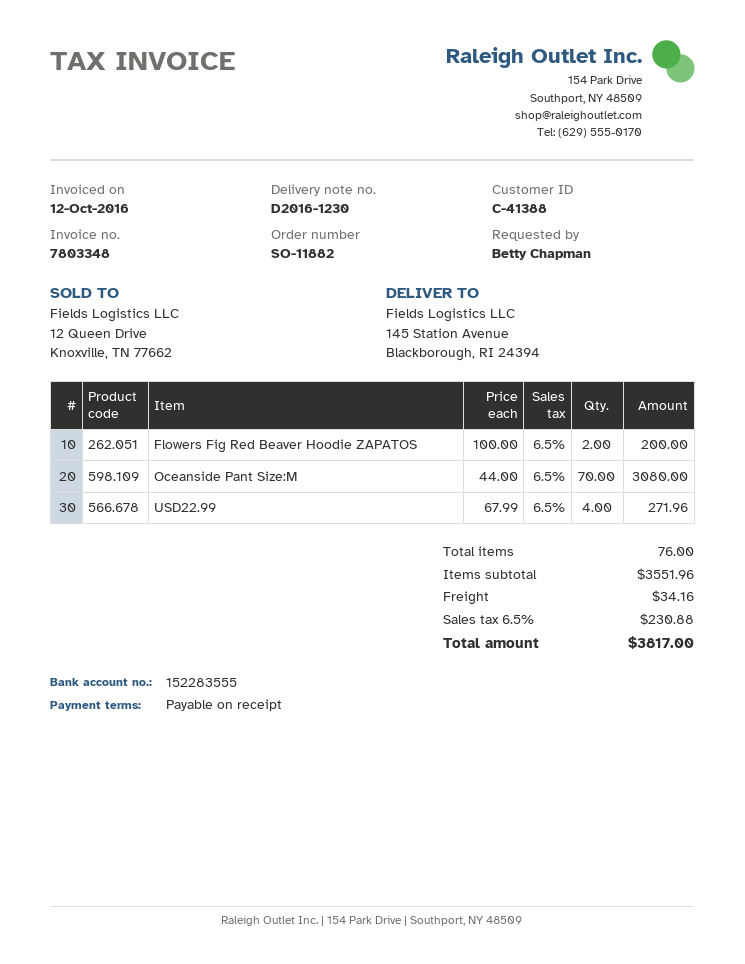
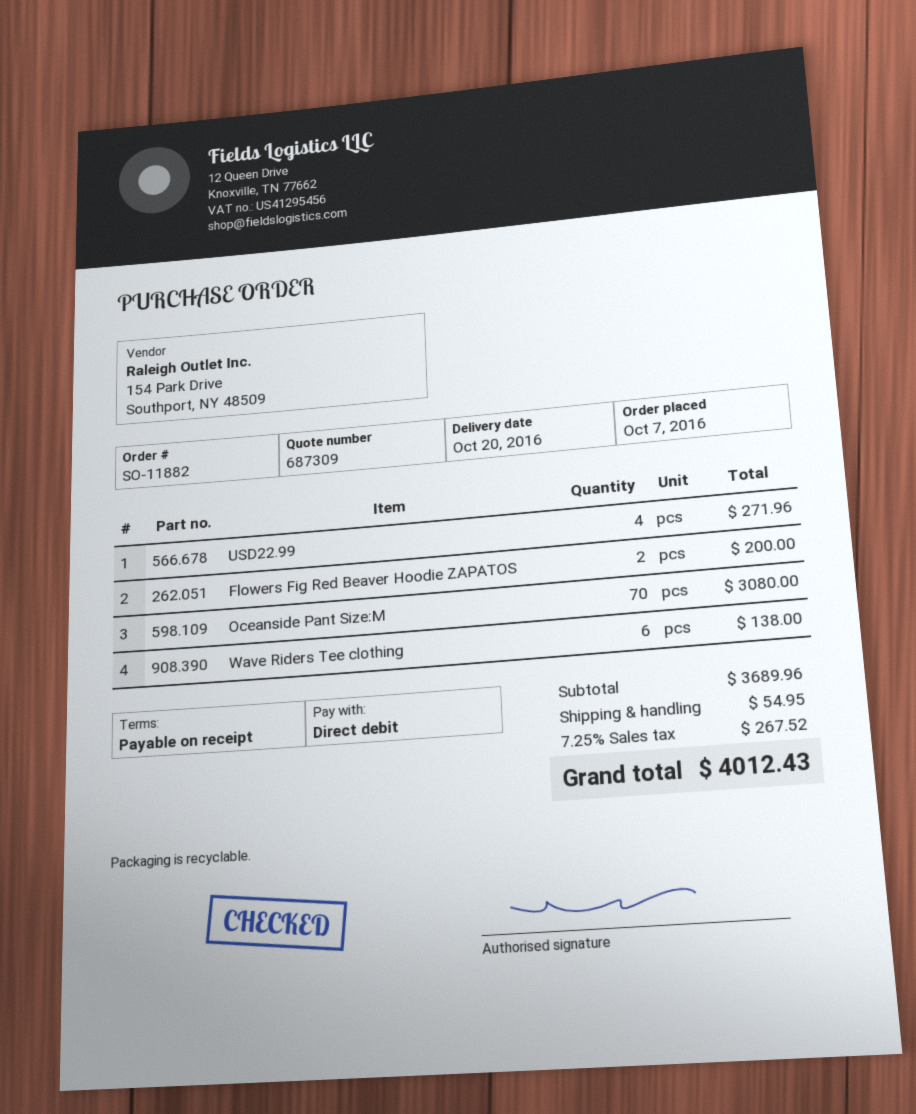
Wave Riders Tee clothing: none -> 6 for 138.00
subtotal: 3551.96 -> 3689.96
shipping: 34.16 -> 54.95
tax: 6.5% = 230.88 -> 7.25% = 267.52
total: 3817.00 -> 4012.43

